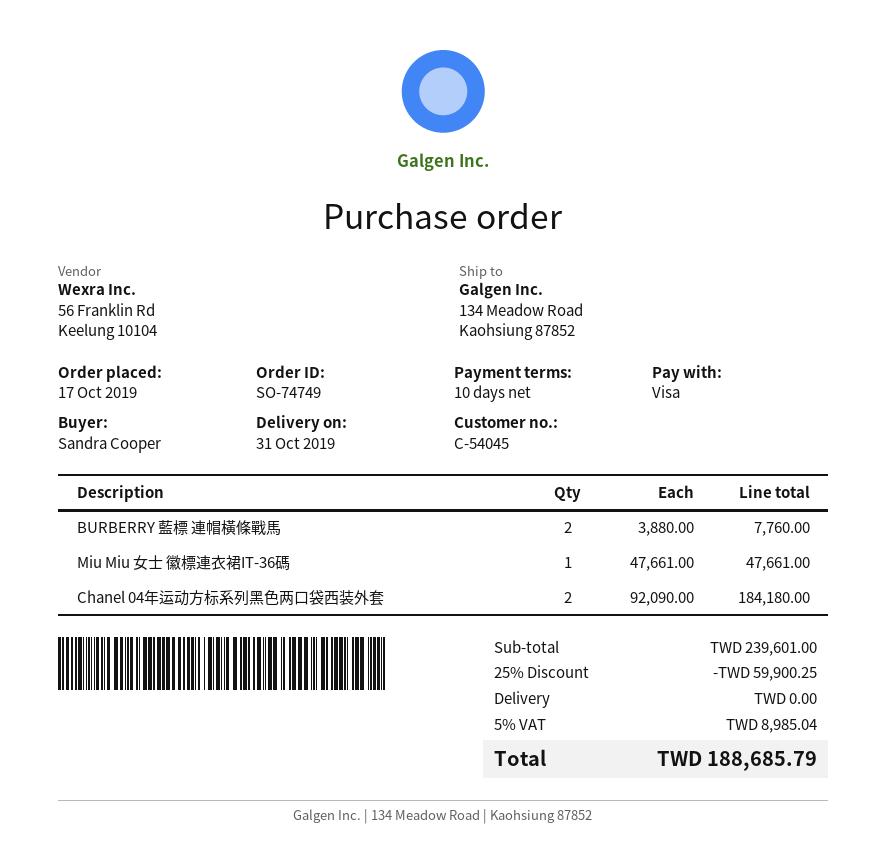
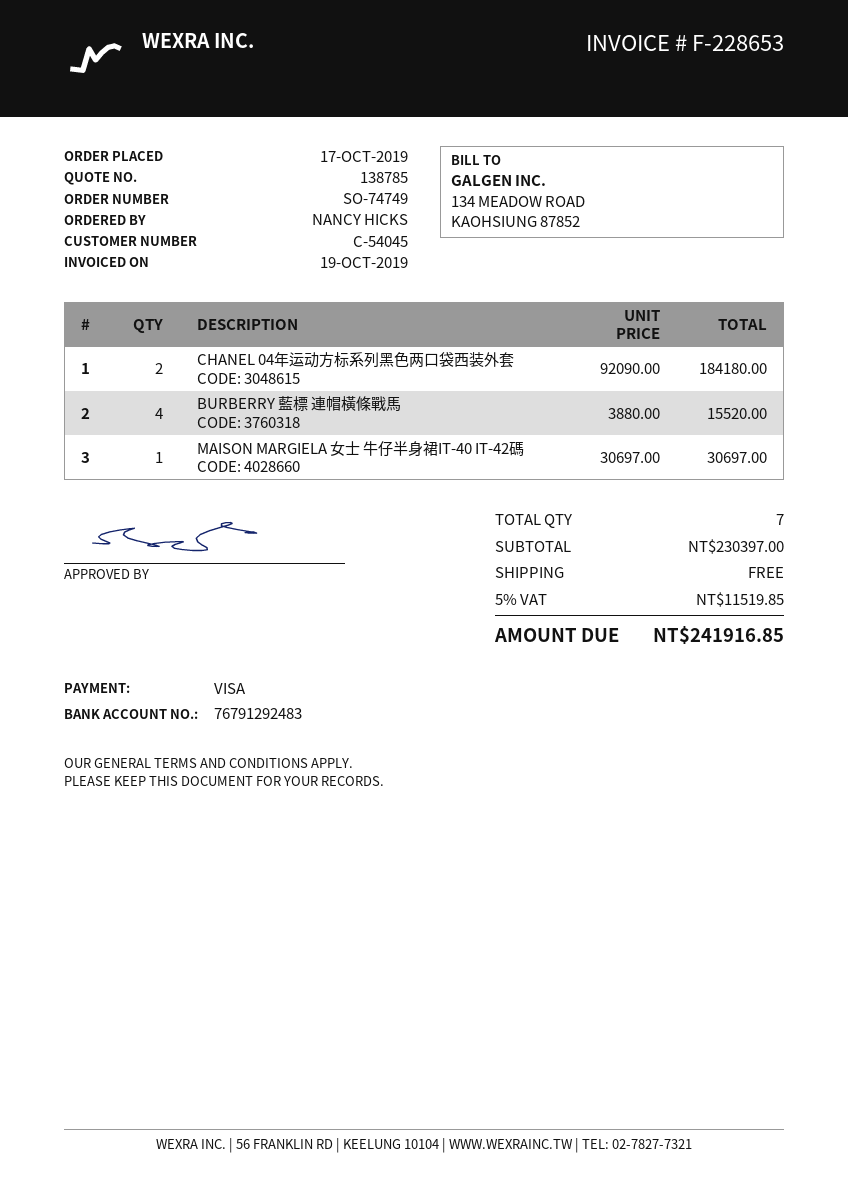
ordered by: Sandra Cooper -> NANCY HICKS
BURBERRY 藍標 連帽橫條戰馬: 2 x 3880.00 = 7760.00 -> 4 x 3880.00 = 15520.00
Miu Miu 女士 徽標連衣裙IT-36碼: 1 x 47661.00 = 47661.00 -> none
MAISON MARGIELA 女士 牛仔半身裙IT-40 IT-42碼: none -> 1 x 30697.00 = 30697.00
subtotal: 239601.00 -> 230397.00
discount: 25% = 59900.25 -> none
tax: 5% = 8985.04 -> 5% = 11519.85
total: 188685.79 -> 241916.85

